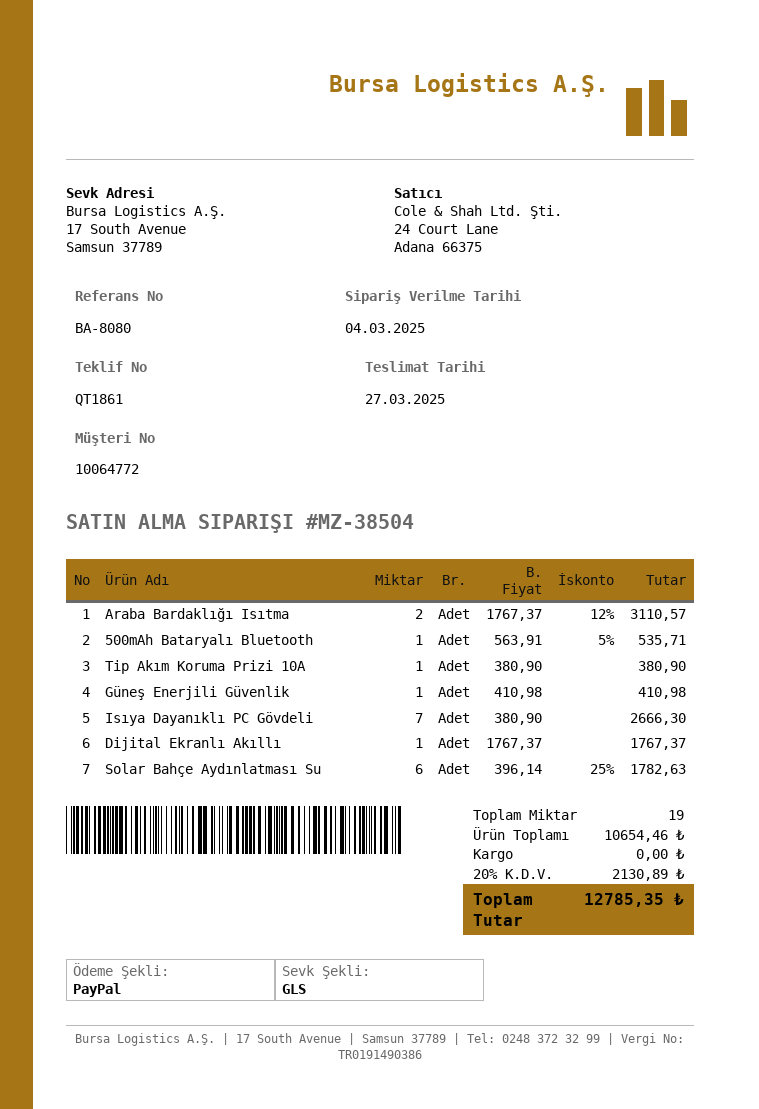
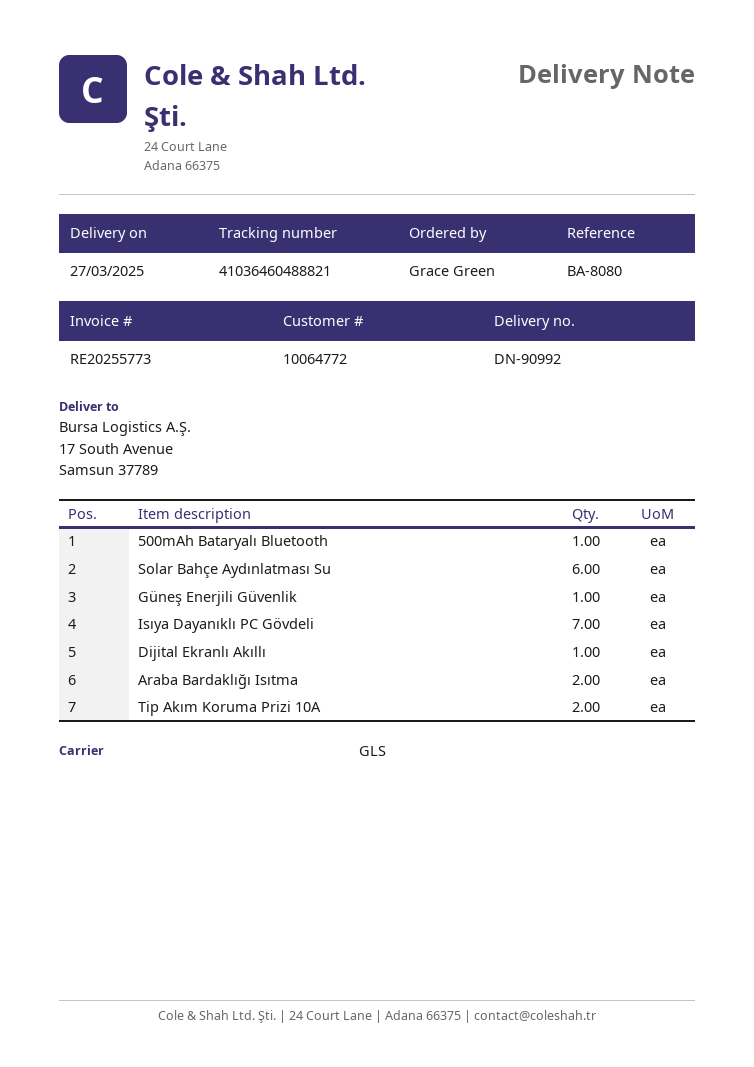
Tip Akım Koruma Prizi 10A: 1 -> 2

